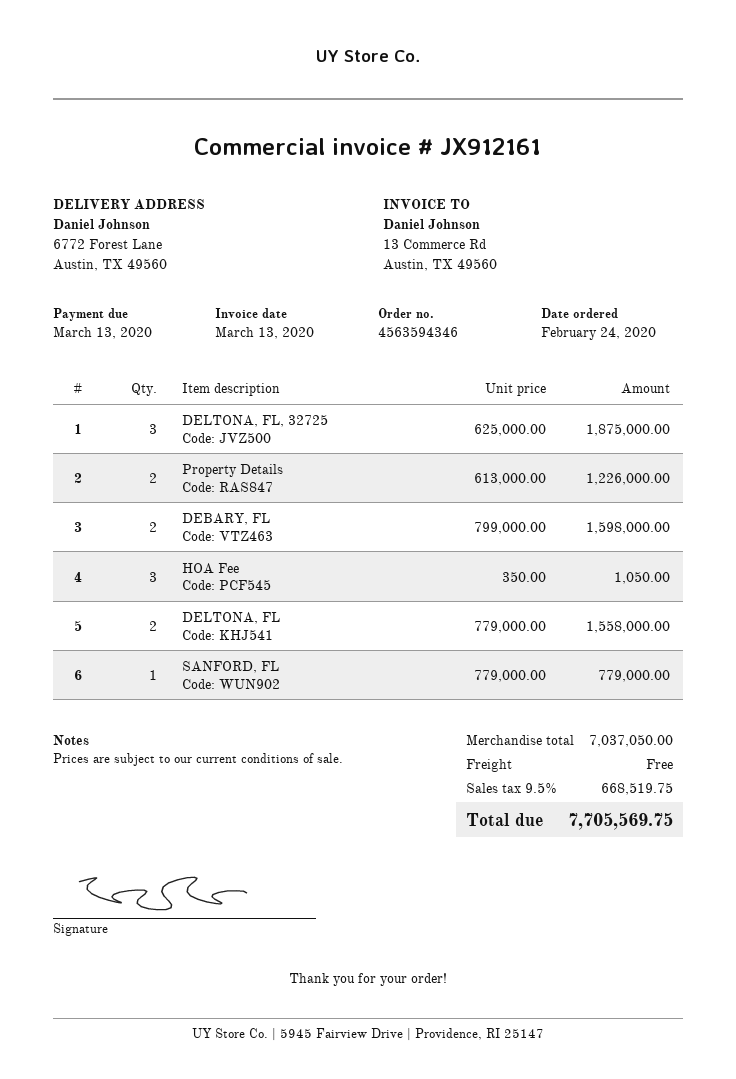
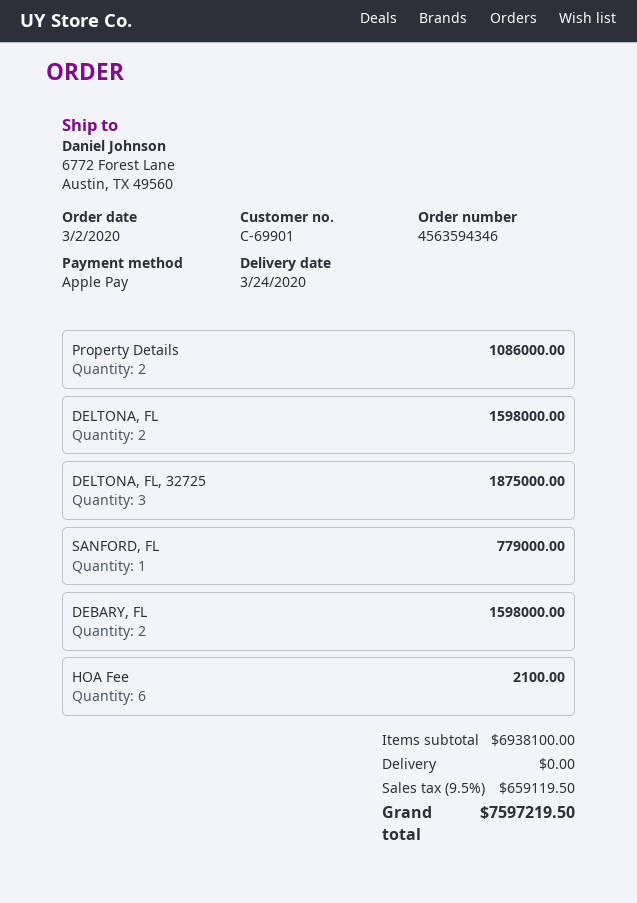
order date: 2020-02-24 -> 2020-03-02
Property Details: 2 for 1226000.00 -> 2 for 1086000.00
HOA Fee: 3 for 1050.00 -> 6 for 2100.00
DELTONA, FL: 2 for 1558000.00 -> 2 for 1598000.00
subtotal: 7037050.00 -> 6938100.00
tax: 9.5% = 668519.75 -> 9.5% = 659119.50
total: 7705569.75 -> 7597219.50

